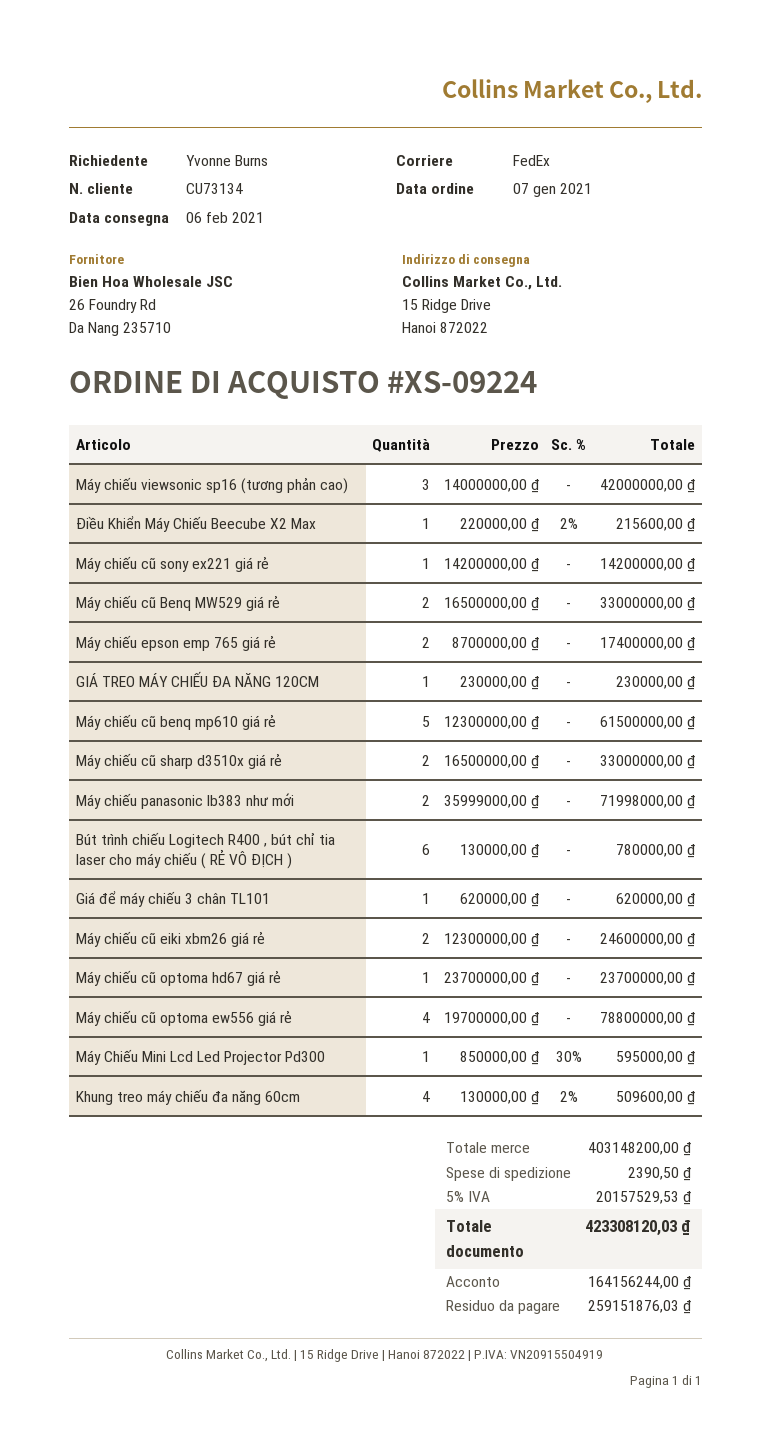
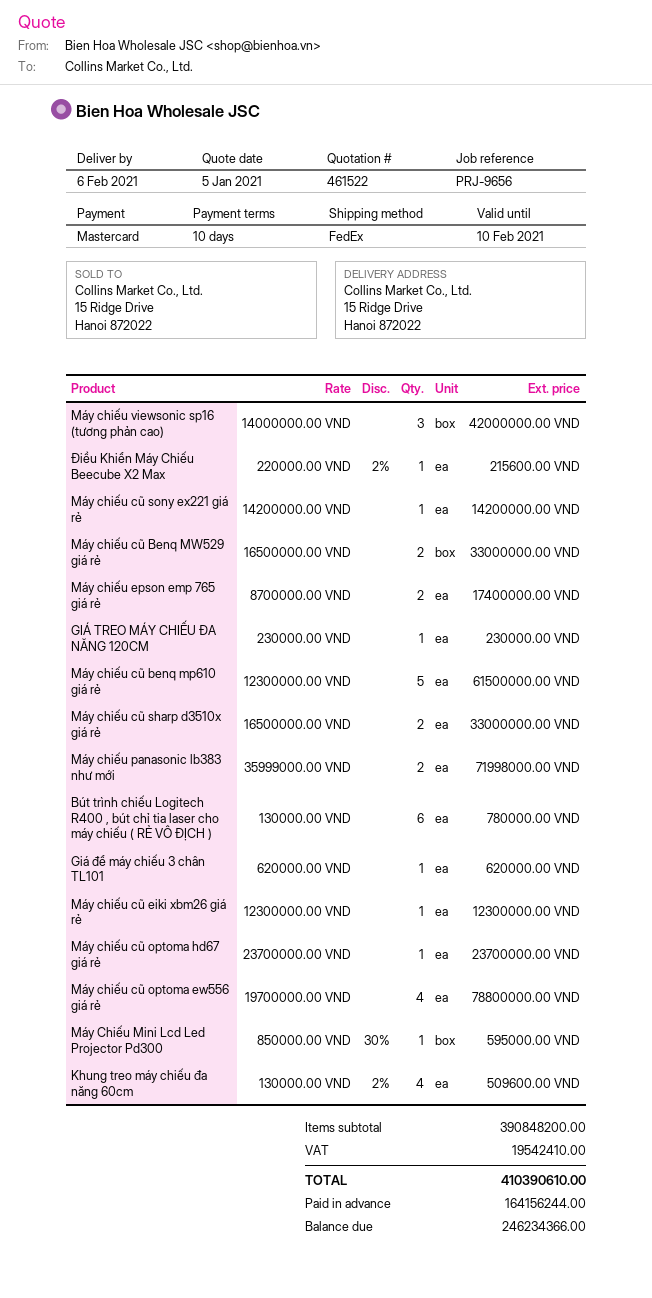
Máy chiếu cũ eiki xbm26 giá rẻ: 2 x 12300000.00 = 24600000.00 -> 1 x 12300000.00 = 12300000.00
subtotal: 403148200.00 -> 390848200.00
shipping: 2390.50 -> none
tax: 20157529.53 -> 19542410.00
total: 423308120.03 -> 410390610.00
balance: 259151876.03 -> 246234366.00

